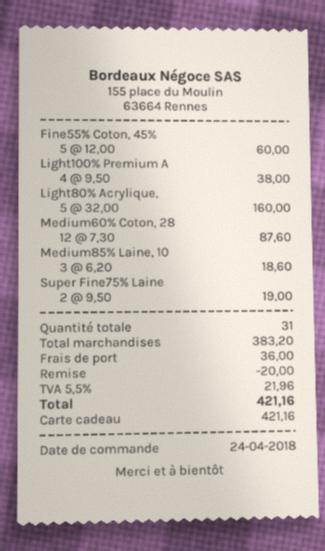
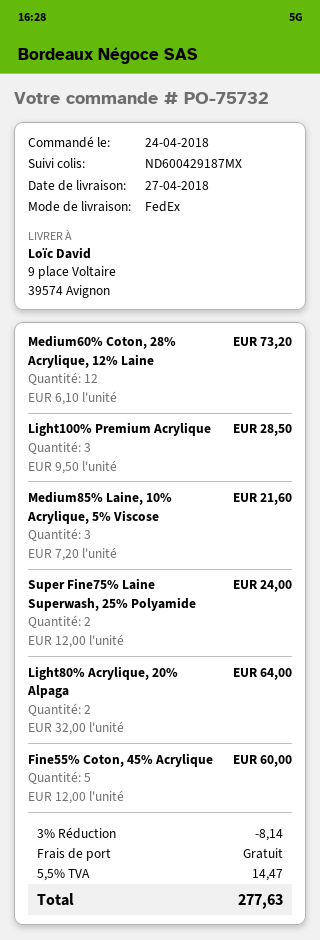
Light100% Premium A: 4 x 9.50 = 38.00 -> 3 x 9.50 = 28.50
Light80% Acrylique,: 5 x 32.00 = 160.00 -> 2 x 32.00 = 64.00
Medium60% Coton, 28: 12 x 7.30 = 87.60 -> 12 x 6.10 = 73.20
Medium85% Laine, 10: 3 x 6.20 = 18.60 -> 3 x 7.20 = 21.60
Super Fine75% Laine: 2 x 9.50 = 19.00 -> 2 x 12.00 = 24.00
discount: 20.00 -> 8.14
shipping: 36.00 -> 0.00
tax: 5.5% = 21.96 -> 5.5% = 14.47
total: 421.16 -> 277.63

